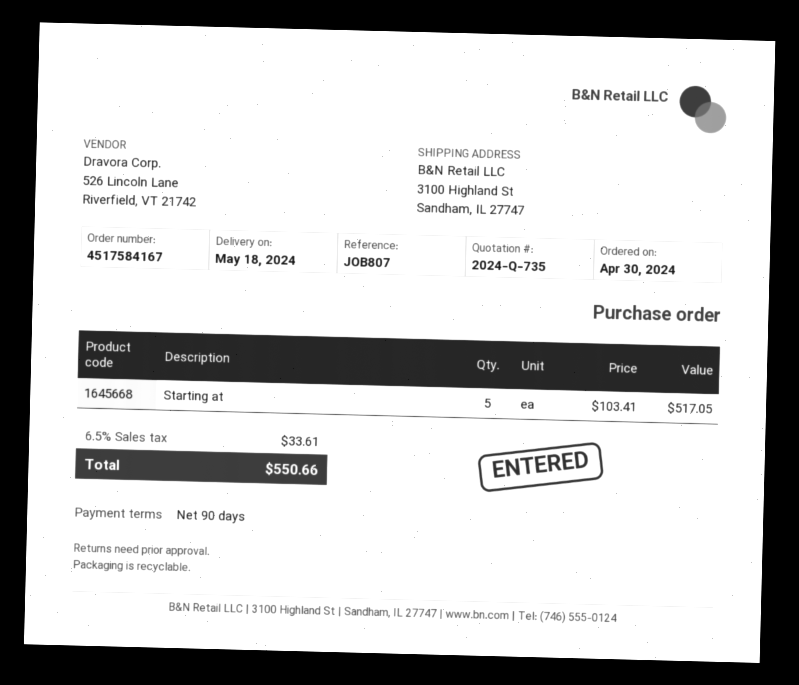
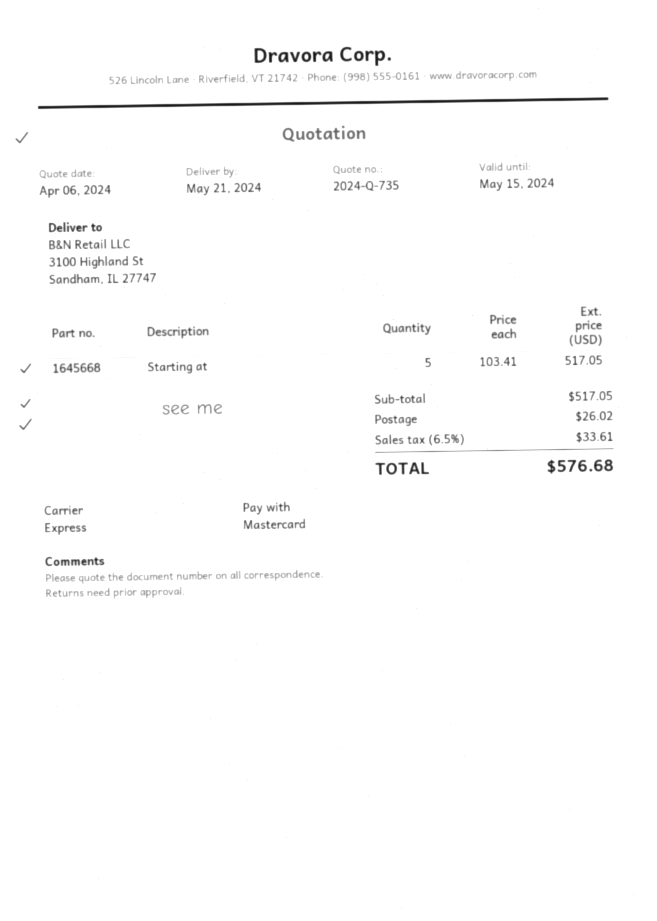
delivery date: 2024-05-18 -> 2024-05-21
shipping: none -> 26.02
total: 550.66 -> 576.68

